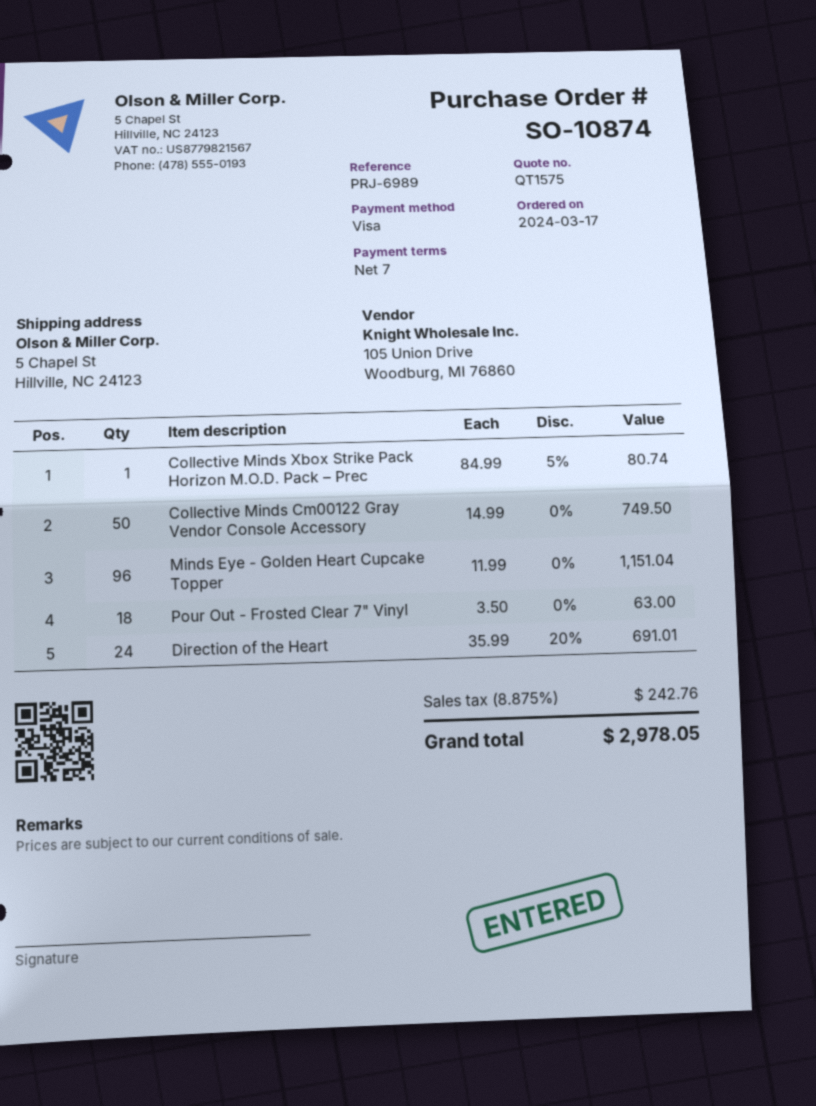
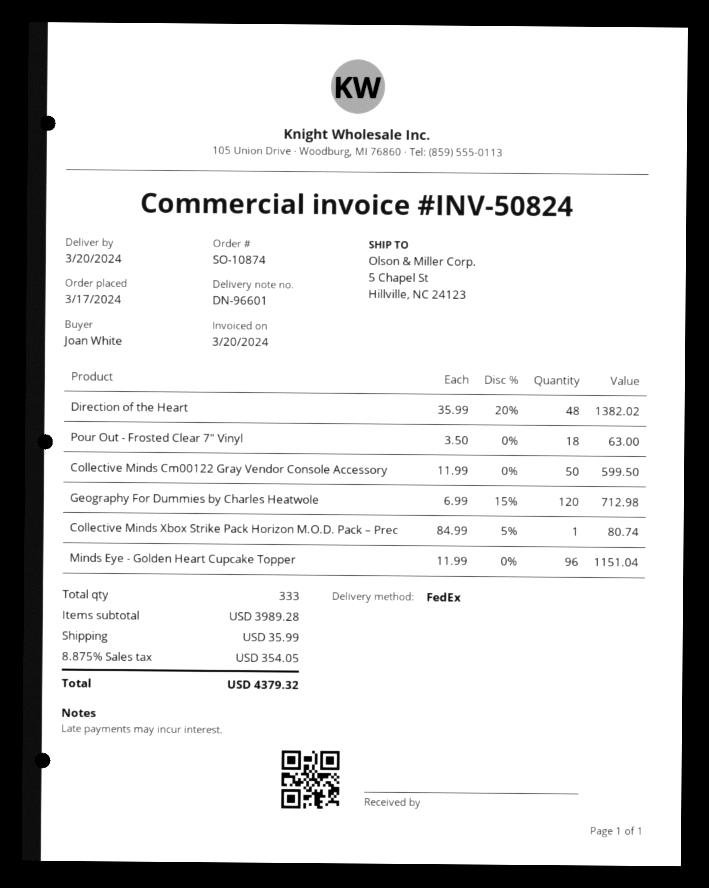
Collective Minds Cm00122 Gray Vendor Console Accessory: 50 x 14.99 = 749.50 -> 50 x 11.99 = 599.50
Direction of the Heart: 24 x 35.99 - 20% = 691.01 -> 48 x 35.99 - 20% = 1382.02
Geography For Dummies by Charles Heatwole: none -> 120 x 6.99 - 15% = 712.98
shipping: none -> 35.99
tax: 8.875% = 242.76 -> 8.875% = 354.05
total: 2978.05 -> 4379.32

